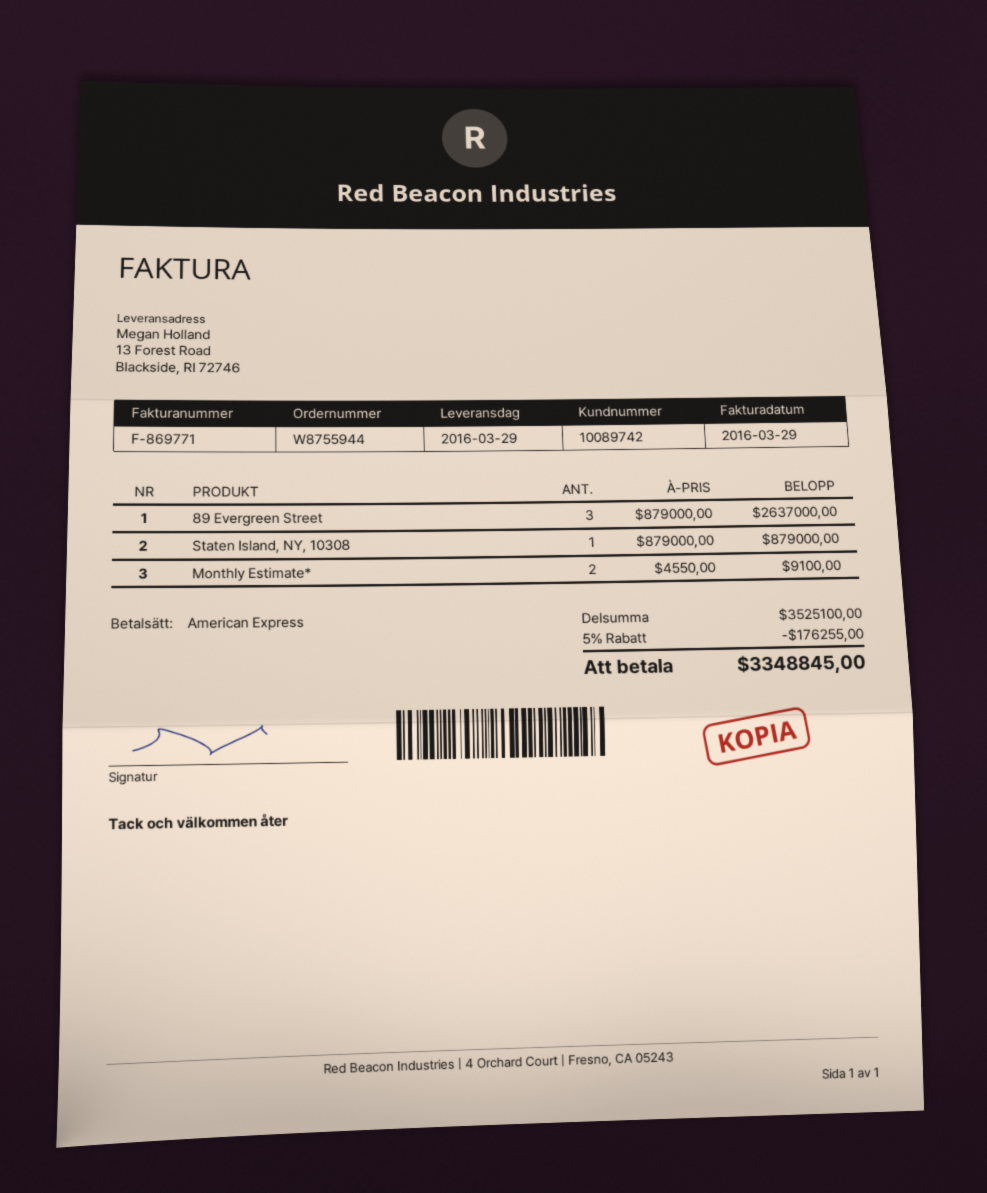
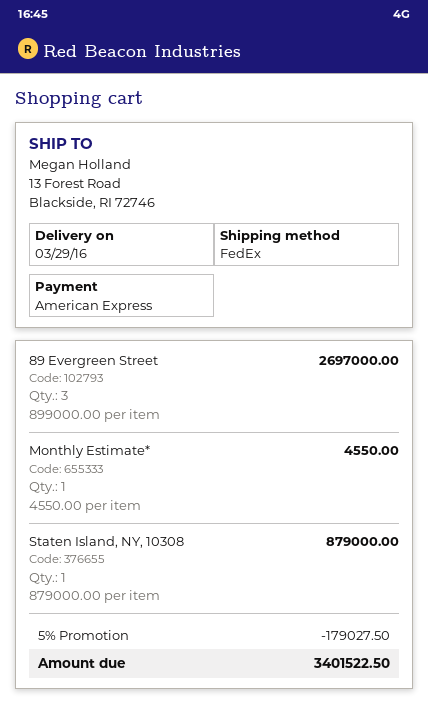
89 Evergreen Street: 3 x 879000.00 = 2637000.00 -> 3 x 899000.00 = 2697000.00
Monthly Estimate*: 2 x 4550.00 = 9100.00 -> 1 x 4550.00 = 4550.00
discount: 5% = 176255.00 -> 5% = 179027.50
total: 3348845.00 -> 3401522.50

